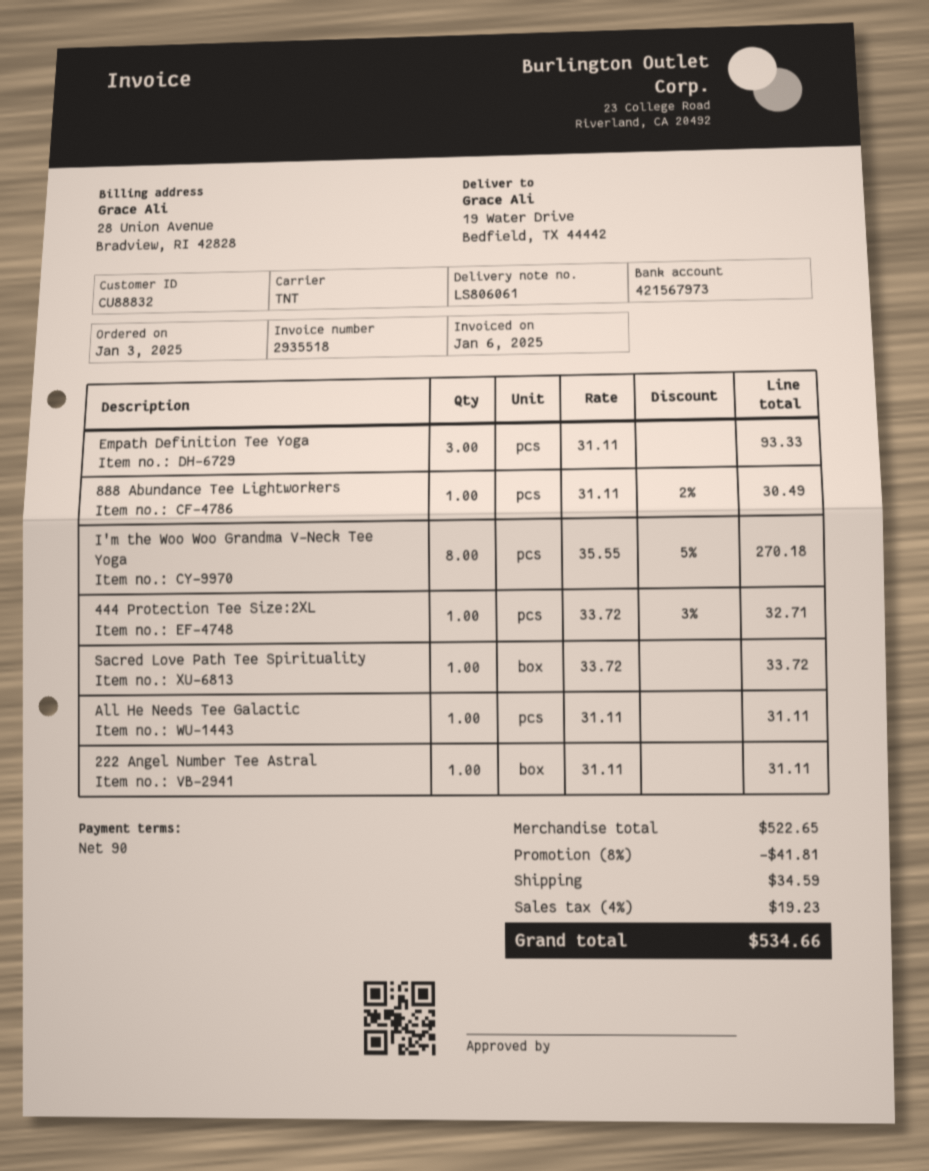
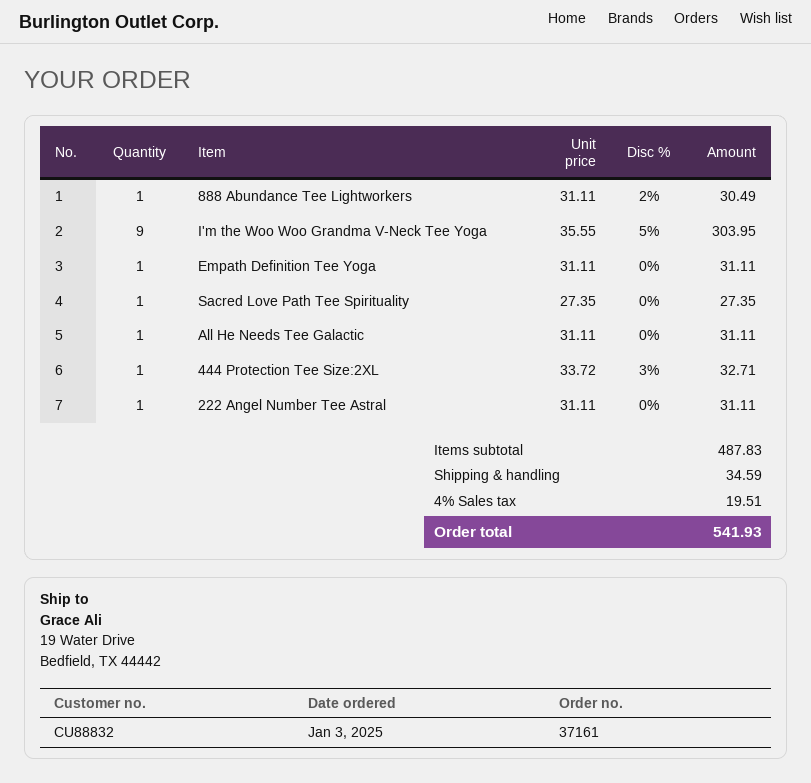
Empath Definition Tee Yoga: 3 x 31.11 = 93.33 -> 1 x 31.11 = 31.11
I'm the Woo Woo Grandma V-Neck Tee Yoga: 8 x 35.55 - 5% = 270.18 -> 9 x 35.55 - 5% = 303.95
Sacred Love Path Tee Spirituality: 1 x 33.72 = 33.72 -> 1 x 27.35 = 27.35
subtotal: 522.65 -> 487.83
discount: 8% = 41.81 -> none
tax: 4% = 19.23 -> 4% = 19.51
total: 534.66 -> 541.93

